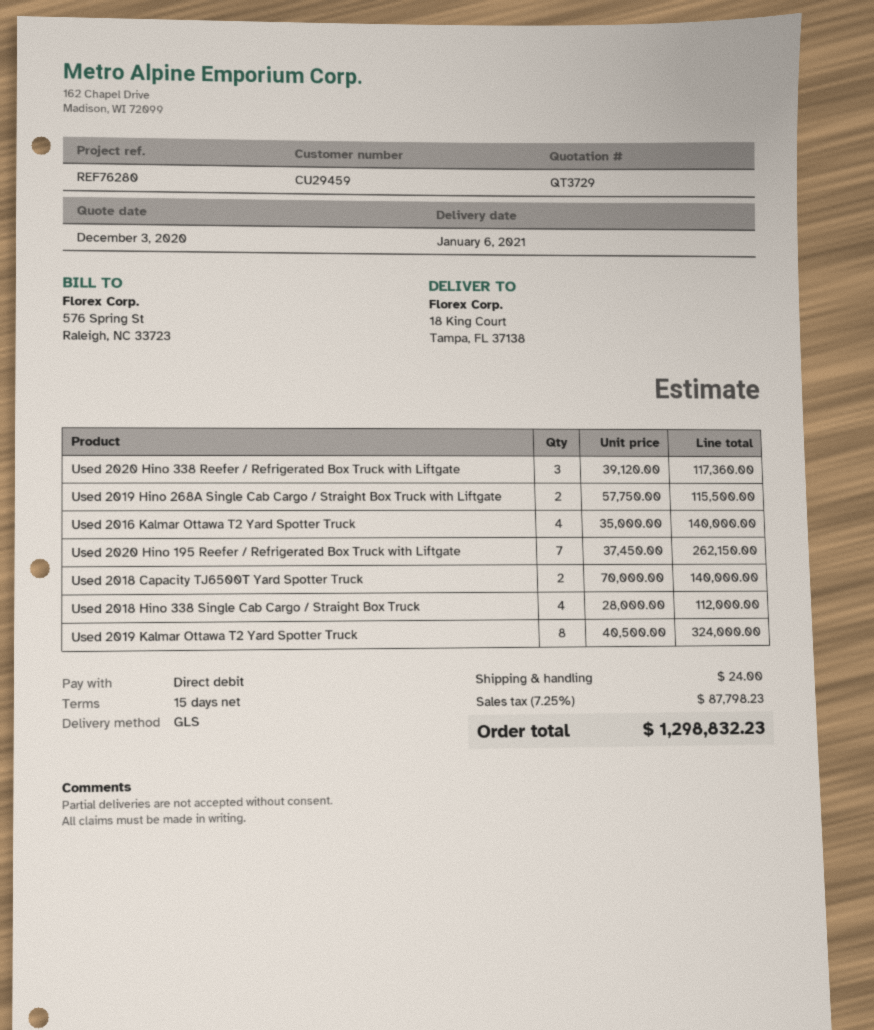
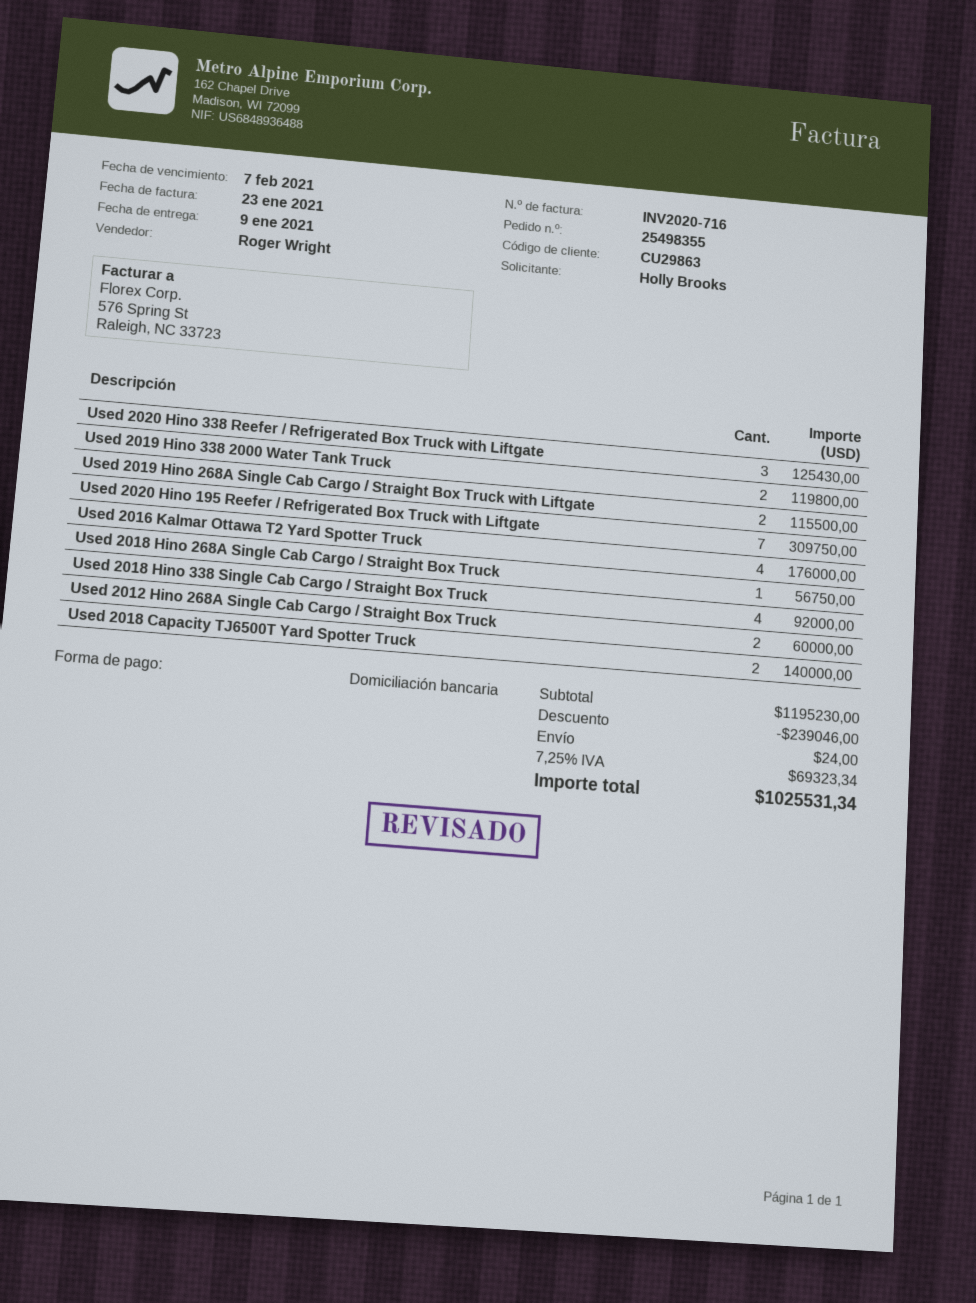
delivery date: 2021-01-06 -> 2021-01-09
customer number: CU29459 -> CU29863
Used 2020 Hino 338 Reefer / Refrigerated Box Truck with Liftgate: 3 for 117360.00 -> 3 for 125430.00
Used 2016 Kalmar Ottawa T2 Yard Spotter Truck: 4 for 140000.00 -> 4 for 176000.00
Used 2020 Hino 195 Reefer / Refrigerated Box Truck with Liftgate: 7 for 262150.00 -> 7 for 309750.00
Used 2018 Hino 338 Single Cab Cargo / Straight Box Truck: 4 for 112000.00 -> 4 for 92000.00
Used 2019 Kalmar Ottawa T2 Yard Spotter Truck: 8 for 324000.00 -> none
Used 2019 Hino 338 2000 Water Tank Truck: none -> 2 for 119800.00
Used 2018 Hino 268A Single Cab Cargo / Straight Box Truck: none -> 1 for 56750.00
Used 2012 Hino 268A Single Cab Cargo / Straight Box Truck: none -> 2 for 60000.00
discount: none -> 239046.00
tax: 7.25% = 87798.23 -> 7.25% = 69323.34
total: 1298832.23 -> 1025531.34

